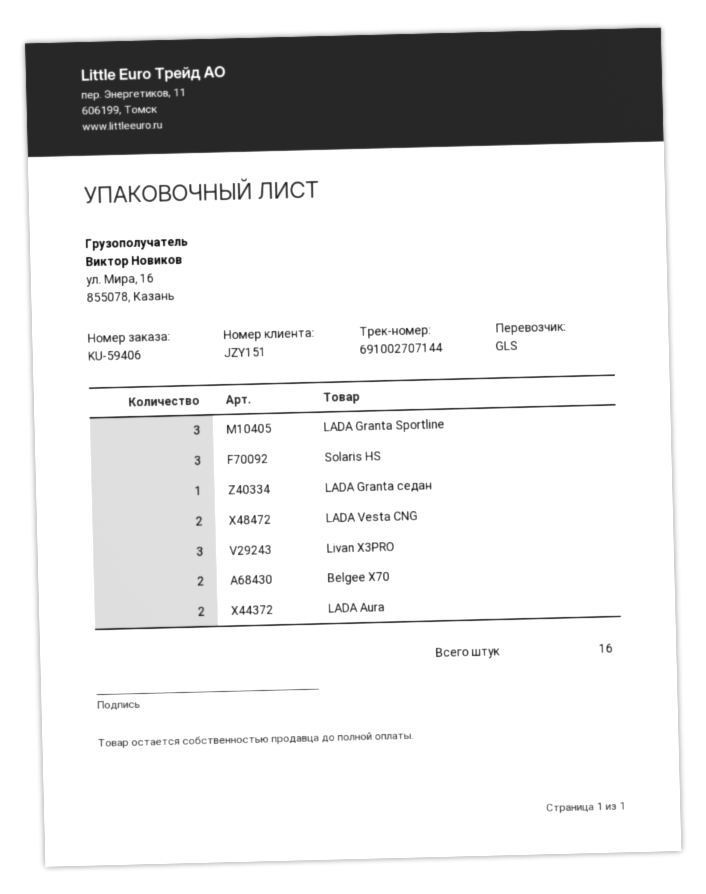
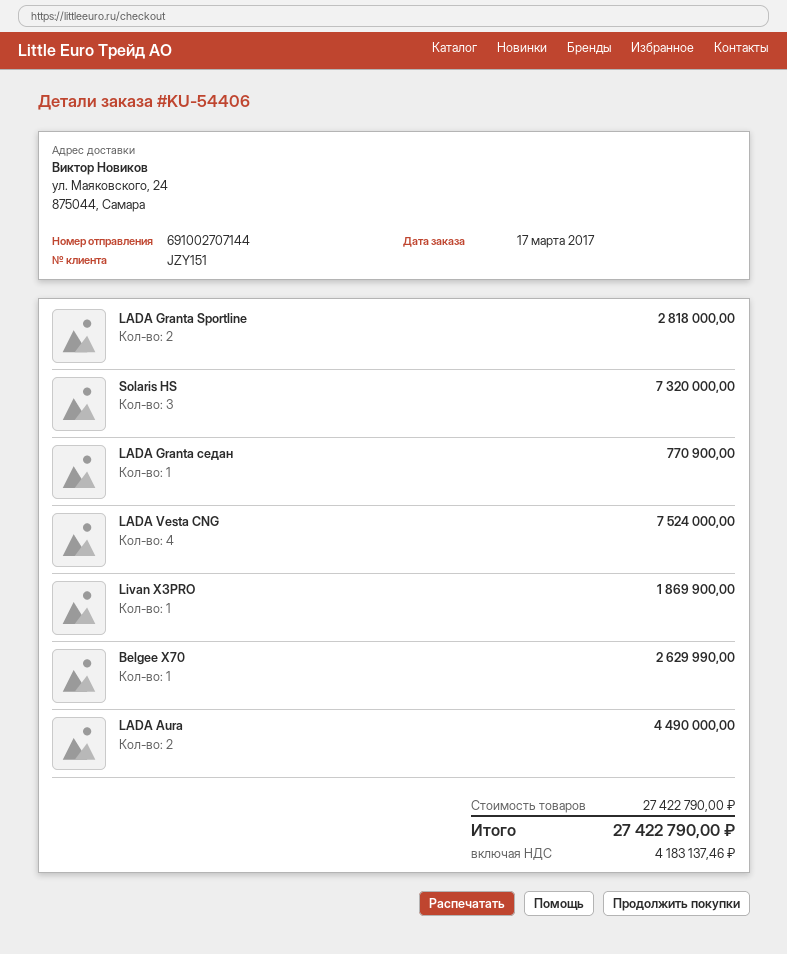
order number: KU-59406 -> KU-54406
ship to: ул. Мира, 16, 855078, Казань -> ул. Маяковского, 24, 875044, Самара
LADA Granta Sportline: 3 -> 2
LADA Vesta CNG: 2 -> 4
Livan X3PRO: 3 -> 1
Belgee X70: 2 -> 1

